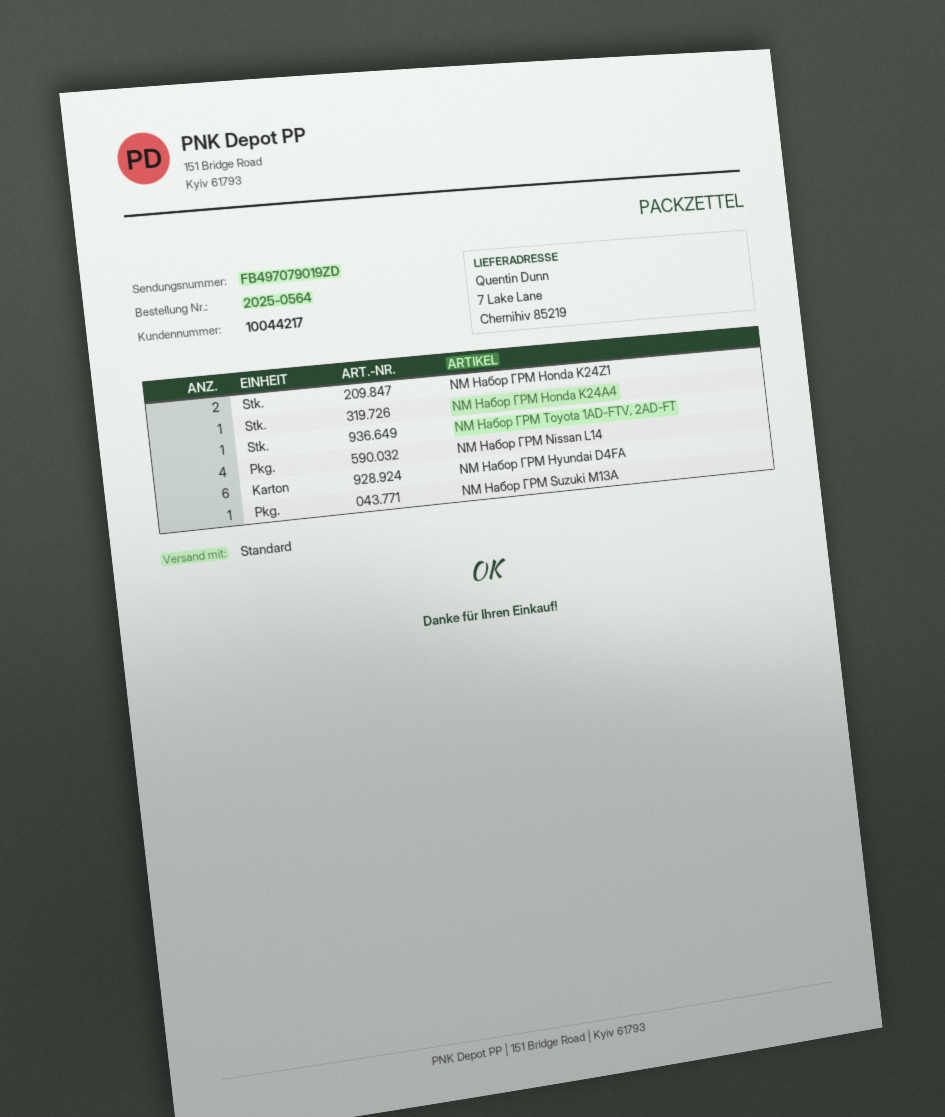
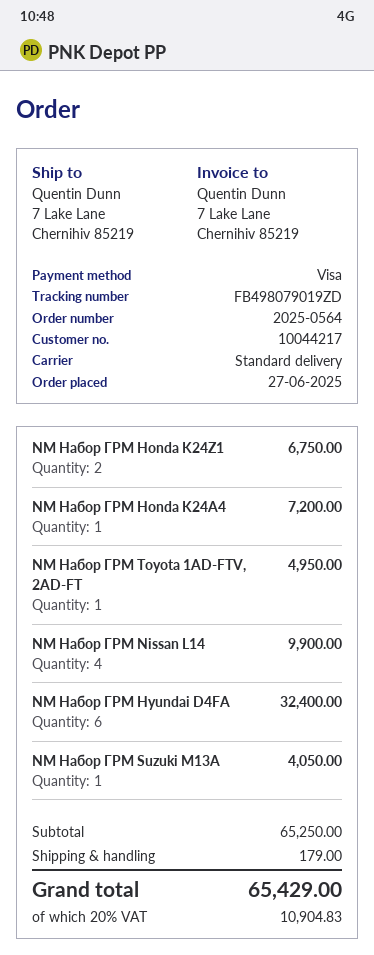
tracking number: FB497079019ZD -> FB498079019ZD

